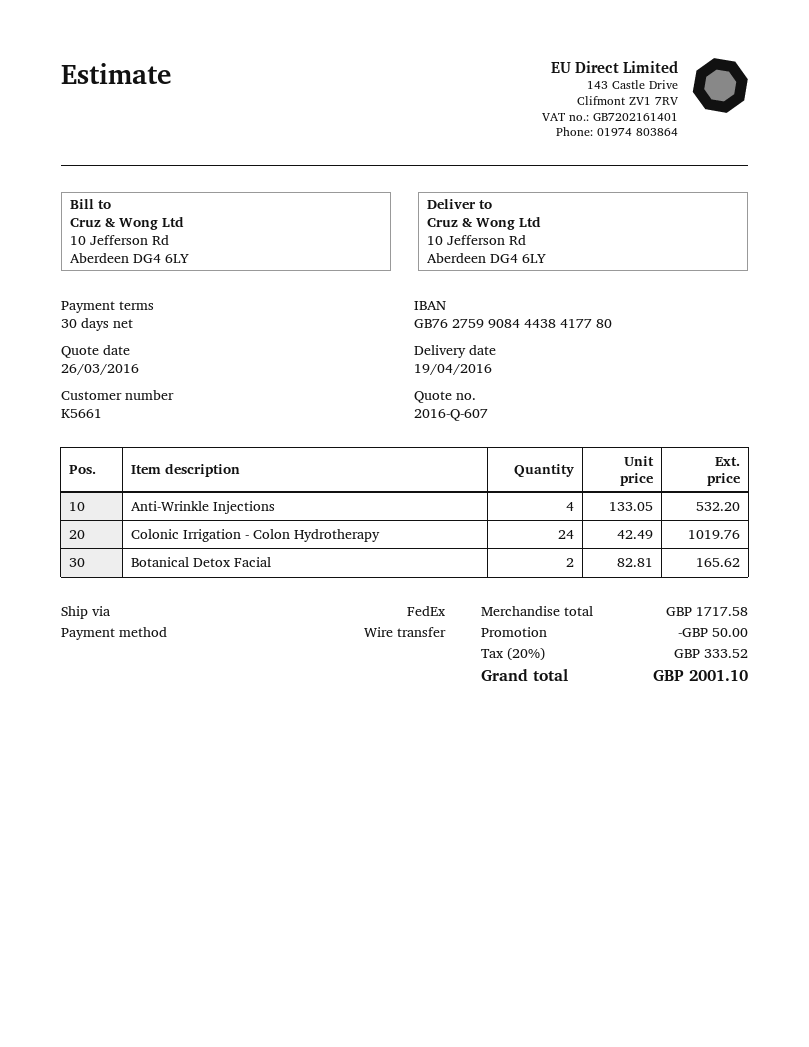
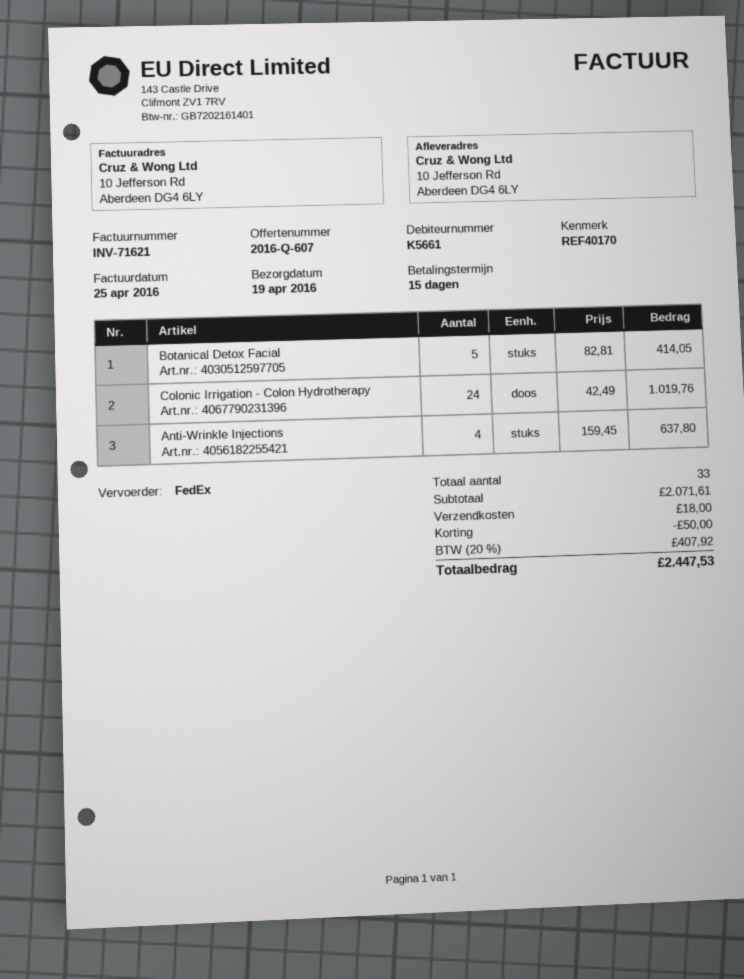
payment terms: 30 days -> 15 days
Anti-Wrinkle Injections: 4 x 133.05 = 532.20 -> 4 x 159.45 = 637.80
Botanical Detox Facial: 2 x 82.81 = 165.62 -> 5 x 82.81 = 414.05
subtotal: 1717.58 -> 2071.61
shipping: none -> 18.00
tax: 20% = 333.52 -> 20% = 407.92
total: 2001.10 -> 2447.53

